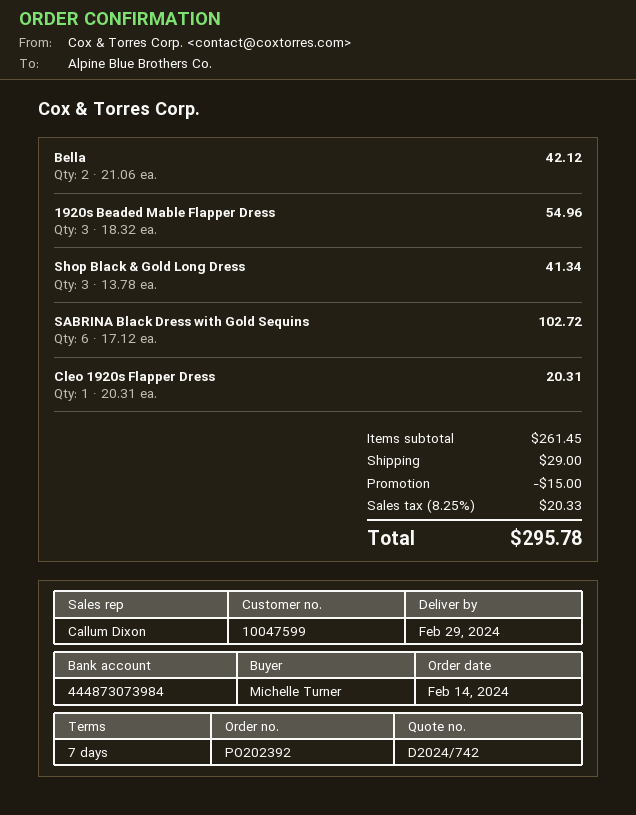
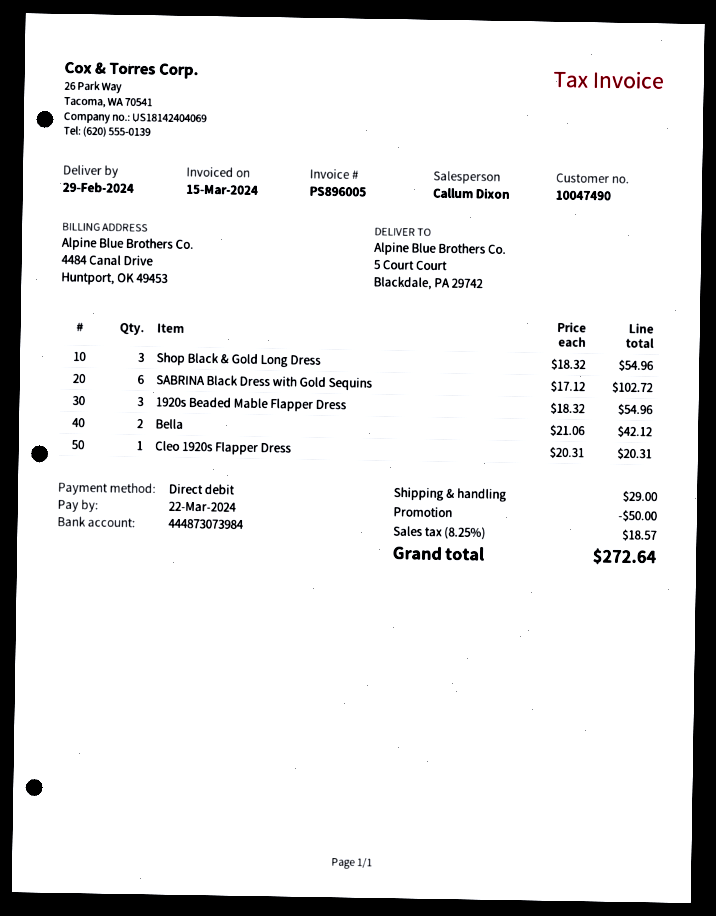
customer number: 10047599 -> 10047490
Shop Black & Gold Long Dress: 3 x 13.78 = 41.34 -> 3 x 18.32 = 54.96
discount: 15.00 -> 50.00
tax: 8.25% = 20.33 -> 8.25% = 18.57
total: 295.78 -> 272.64

